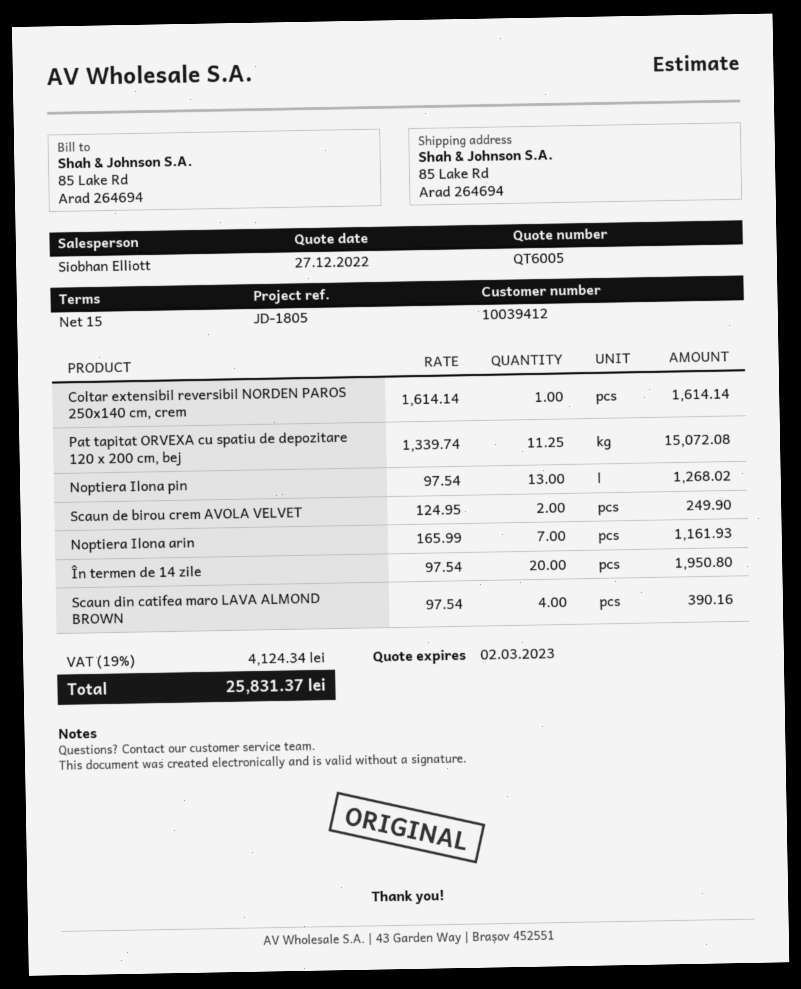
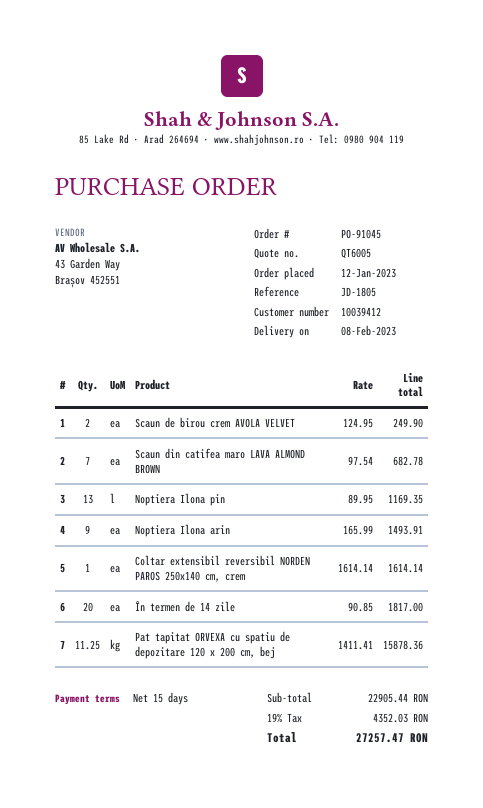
Pat tapitat ORVEXA cu spatiu de depozitare 120 x 200 cm, bej: 11.25 x 1339.74 = 15072.08 -> 11.25 x 1411.41 = 15878.36
Noptiera Ilona pin: 13 x 97.54 = 1268.02 -> 13 x 89.95 = 1169.35
Noptiera Ilona arin: 7 x 165.99 = 1161.93 -> 9 x 165.99 = 1493.91
În termen de 14 zile: 20 x 97.54 = 1950.80 -> 20 x 90.85 = 1817.00
Scaun din catifea maro LAVA ALMOND BROWN: 4 x 97.54 = 390.16 -> 7 x 97.54 = 682.78
tax: 19% = 4124.34 -> 19% = 4352.03
total: 25831.37 -> 27257.47

